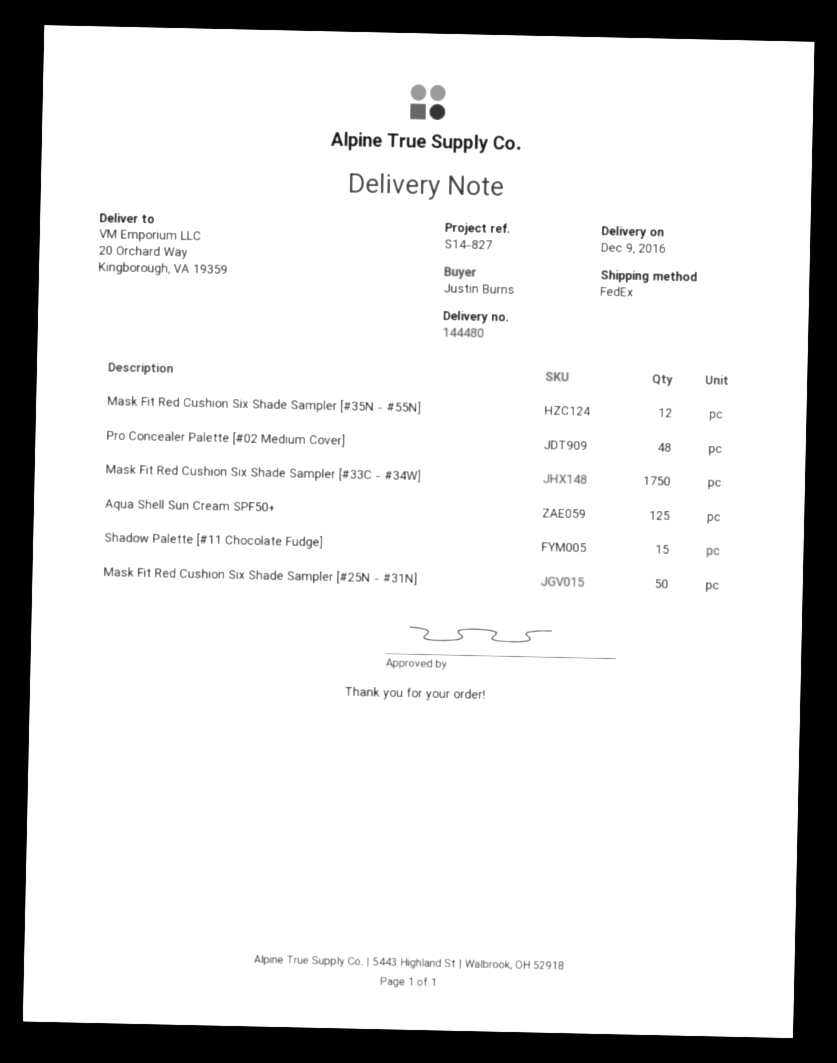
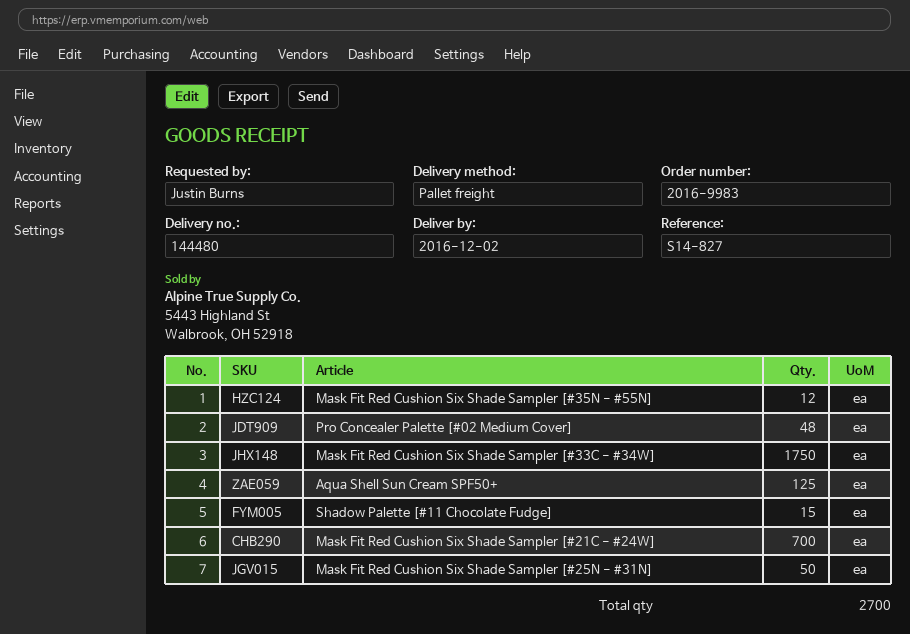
delivery date: 2016-12-09 -> 2016-12-02
shipping method: FedEx -> pallet freight
Mask Fit Red Cushion Six Shade Sampler [#21C - #24W]: none -> 700

